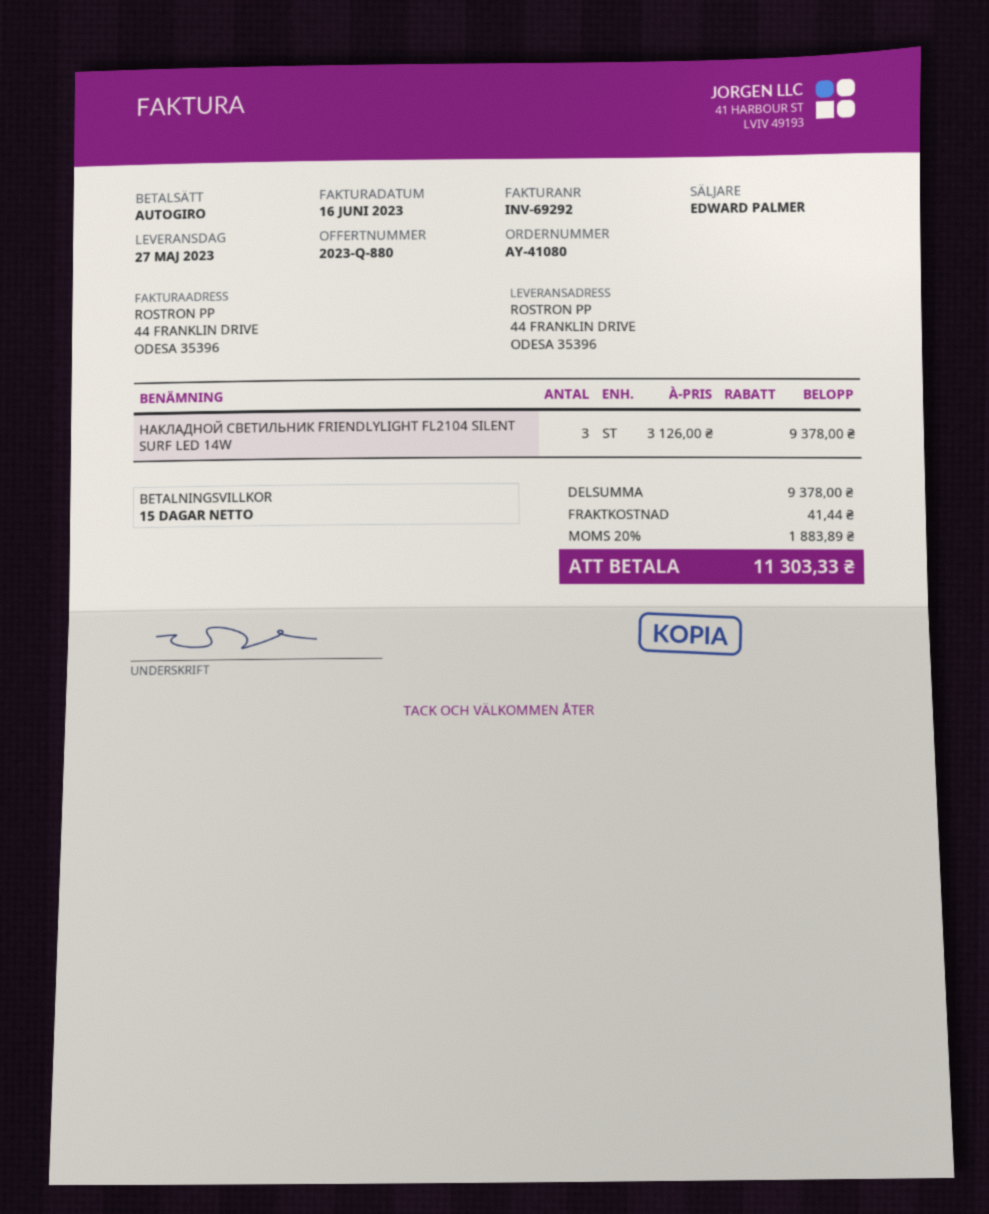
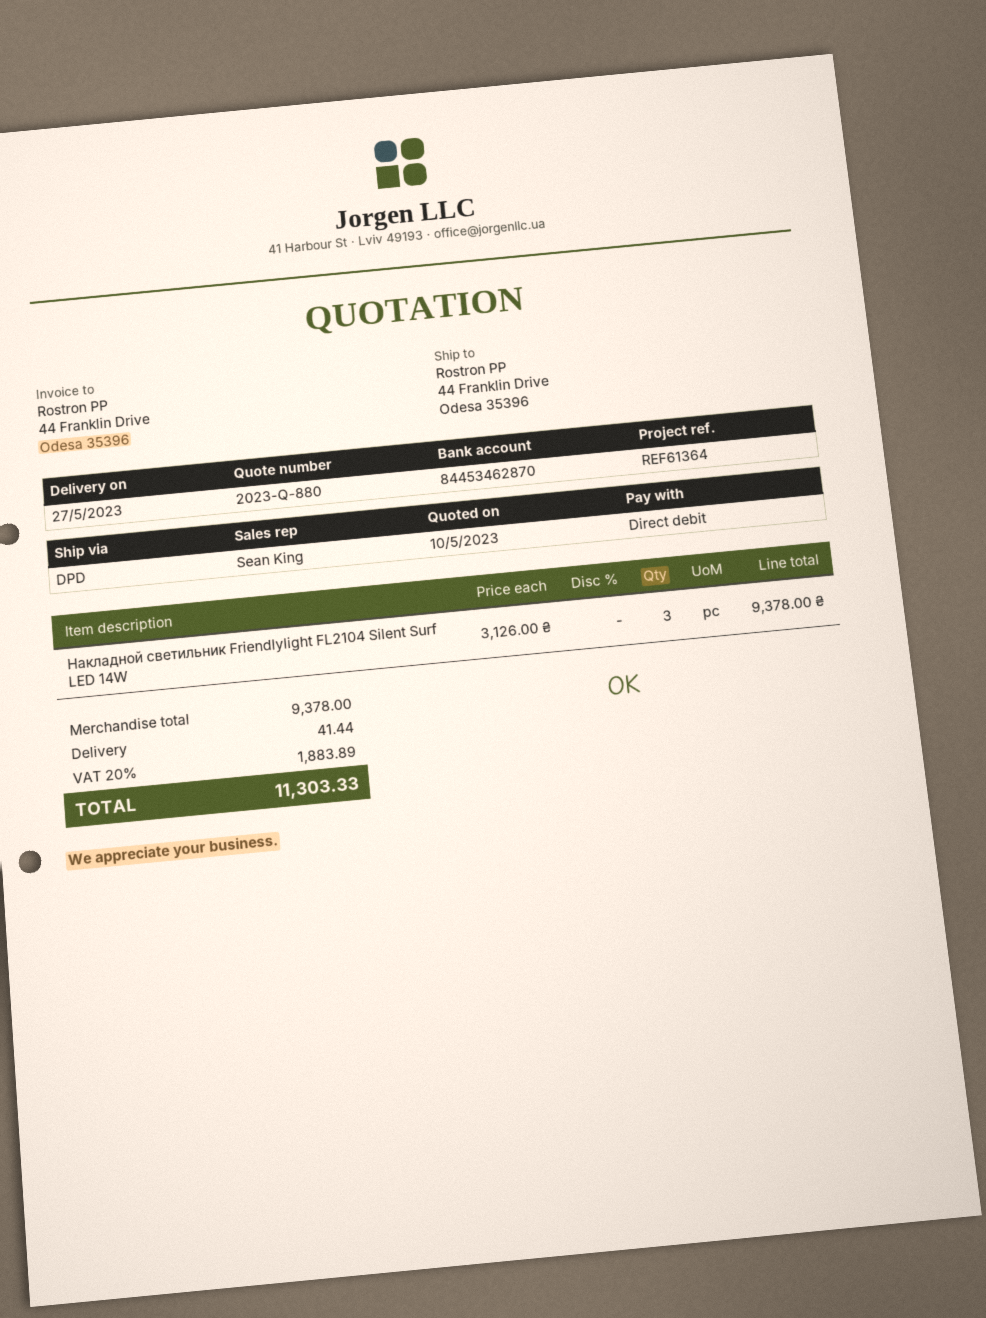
sales rep: EDWARD PALMER -> Sean King

